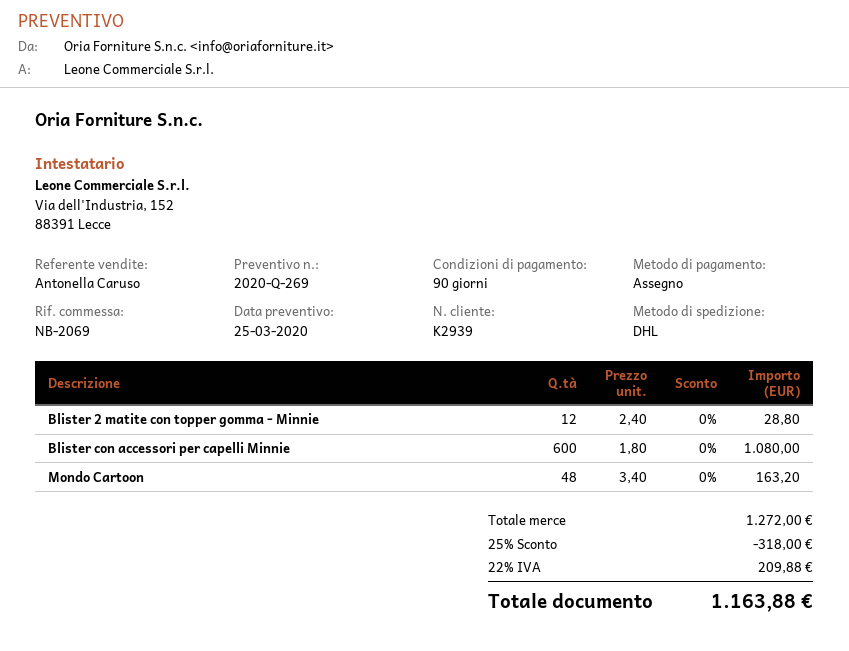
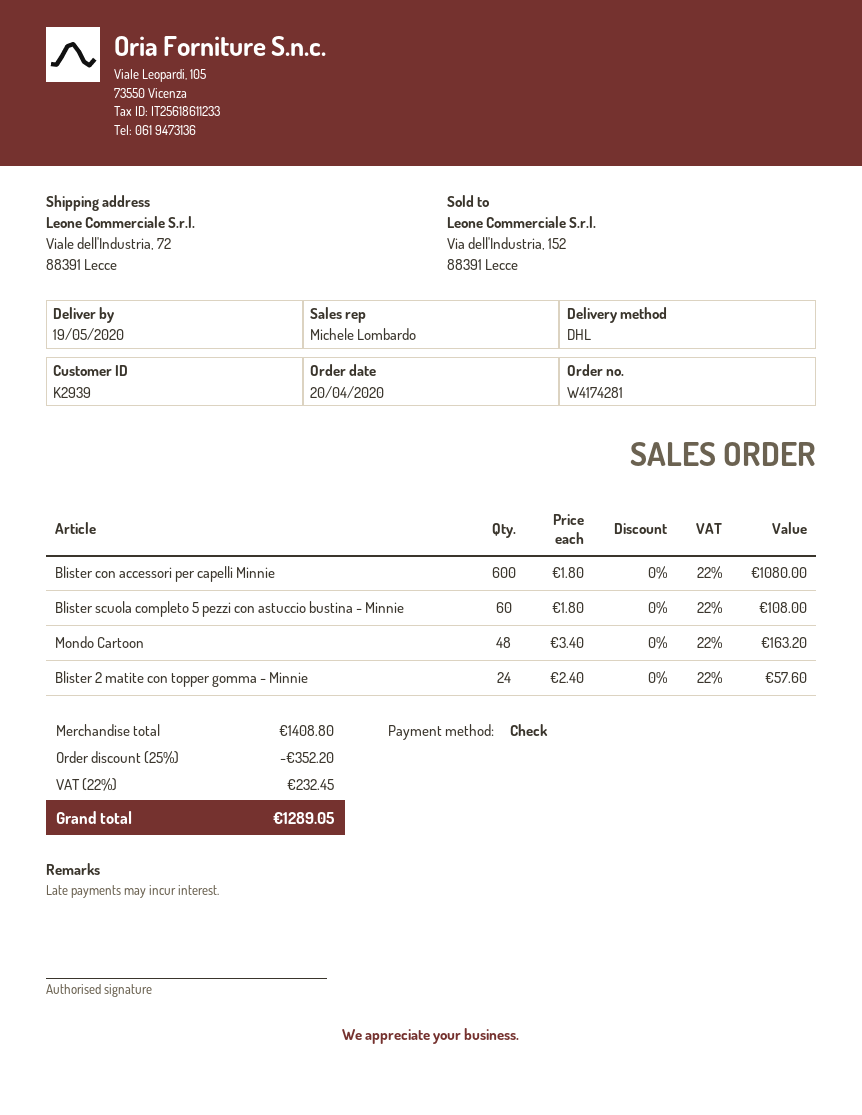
sales rep: Antonella Caruso -> Michele Lombardo
Blister 2 matite con topper gomma - Minnie: 12 x 2.40 = 28.80 -> 24 x 2.40 = 57.60
Blister scuola completo 5 pezzi con astuccio bustina - Minnie: none -> 60 x 1.80 = 108.00
subtotal: 1272.00 -> 1408.80
discount: 25% = 318.00 -> 25% = 352.20
tax: 22% = 209.88 -> 22% = 232.45
total: 1163.88 -> 1289.05

